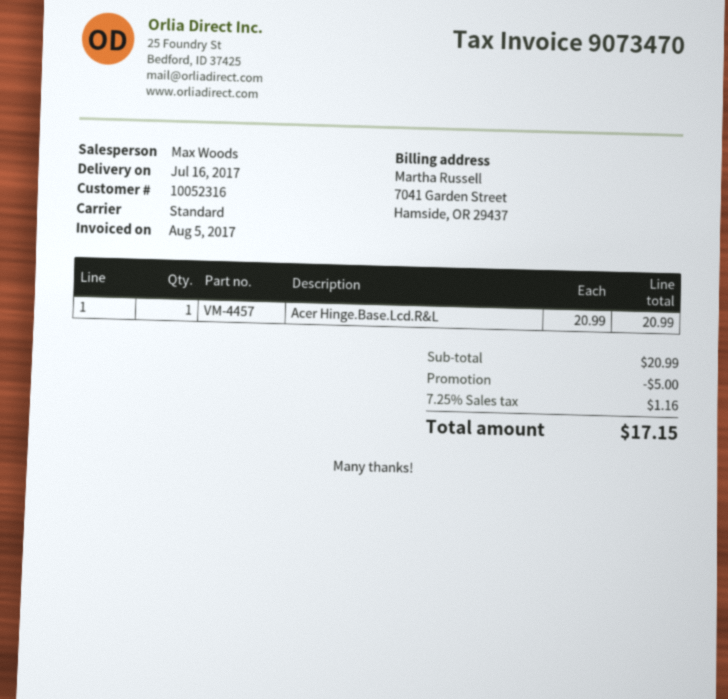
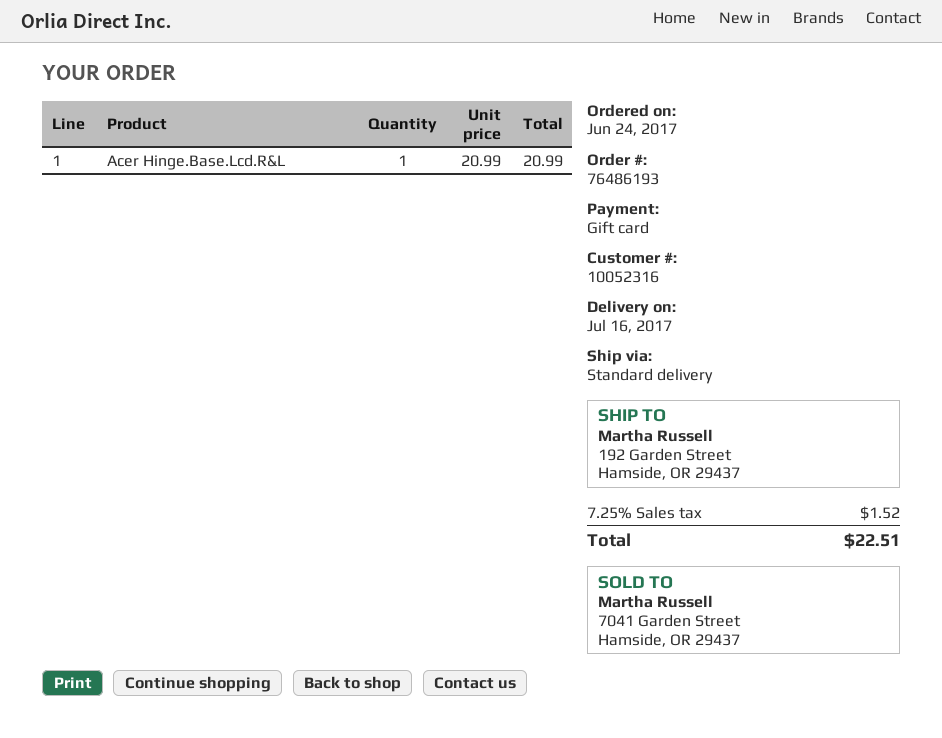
discount: 5.00 -> none
tax: 7.25% = 1.16 -> 7.25% = 1.52
total: 17.15 -> 22.51

